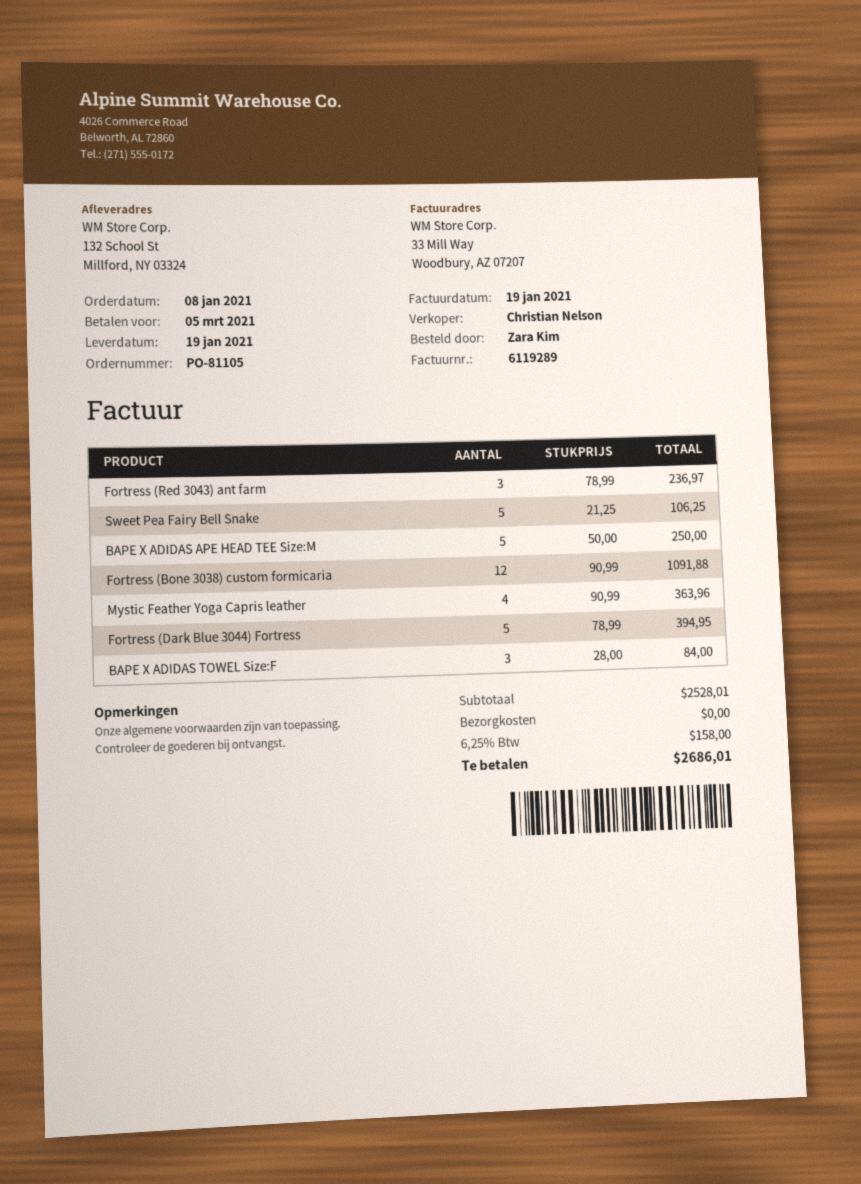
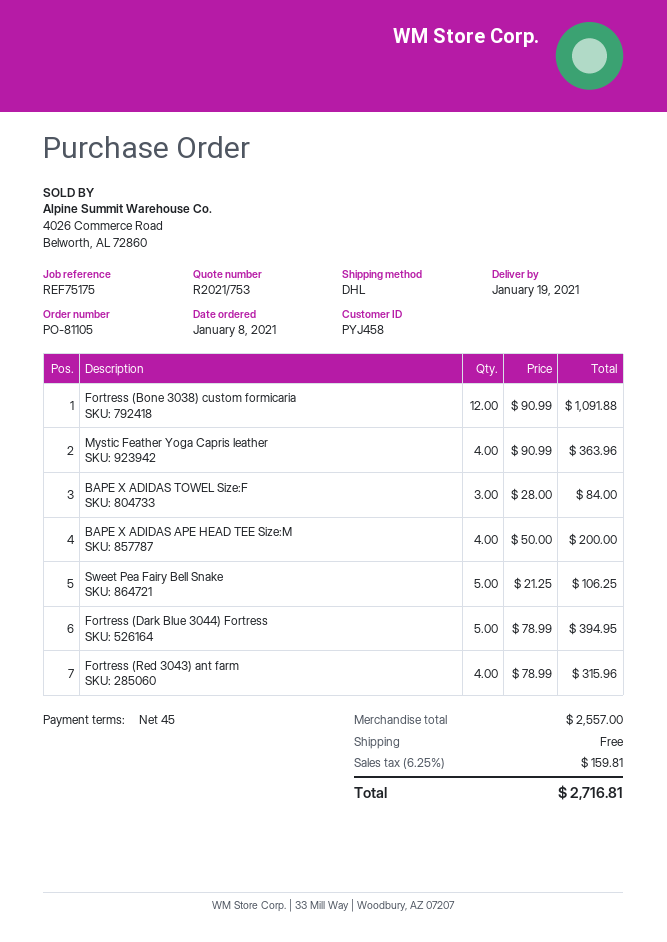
Fortress (Red 3043) ant farm: 3 x 78.99 = 236.97 -> 4 x 78.99 = 315.96
BAPE X ADIDAS APE HEAD TEE Size:M: 5 x 50.00 = 250.00 -> 4 x 50.00 = 200.00
subtotal: 2528.01 -> 2557.00
tax: 6.25% = 158.00 -> 6.25% = 159.81
total: 2686.01 -> 2716.81

